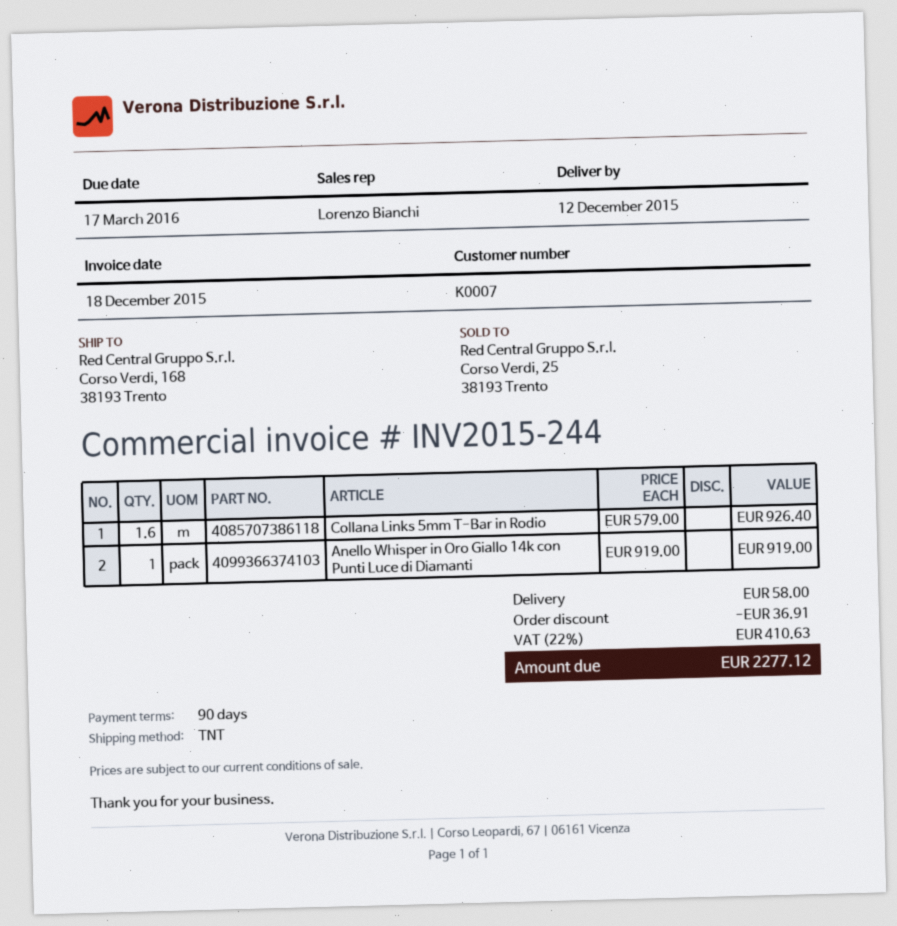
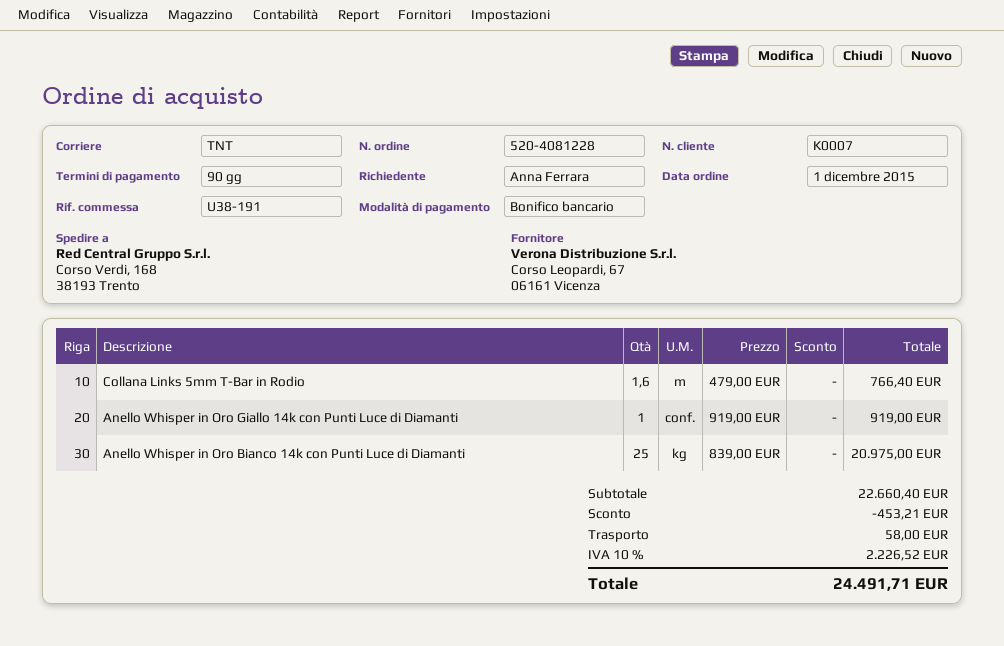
Collana Links 5mm T-Bar in Rodio: 1.6 x 579.00 = 926.40 -> 1.6 x 479.00 = 766.40
Anello Whisper in Oro Bianco 14k con Punti Luce di Diamanti: none -> 25 x 839.00 = 20975.00
discount: 36.91 -> 453.21
tax: 22% = 410.63 -> 10% = 2226.52
total: 2277.12 -> 24491.71

